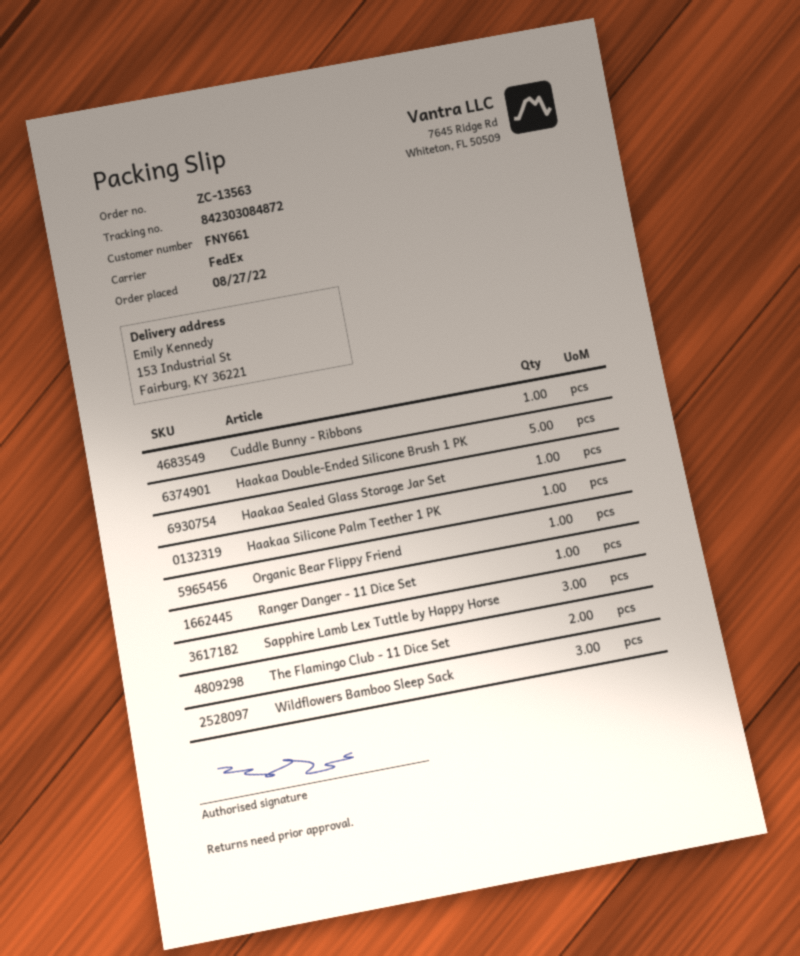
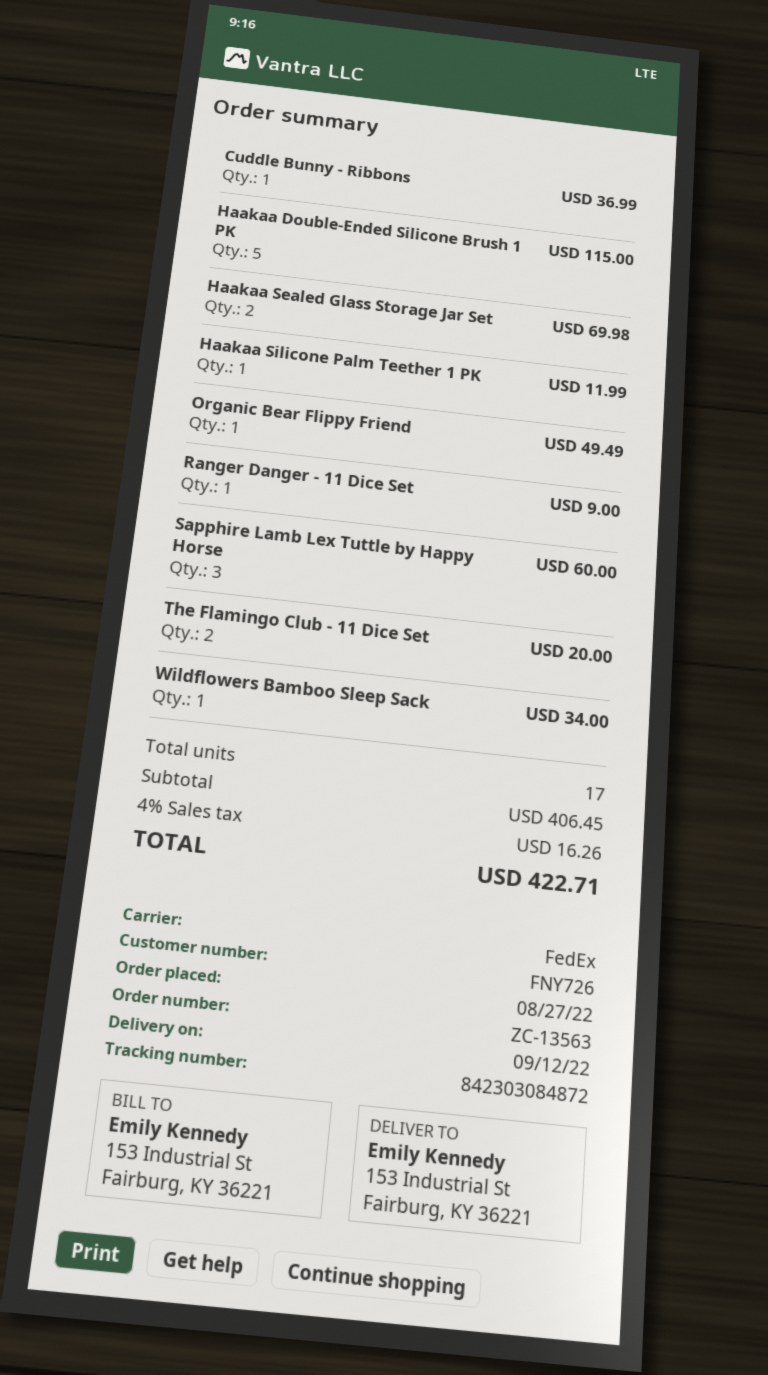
customer number: FNY661 -> FNY726
Haakaa Sealed Glass Storage Jar Set: 1 -> 2
Wildflowers Bamboo Sleep Sack: 3 -> 1

